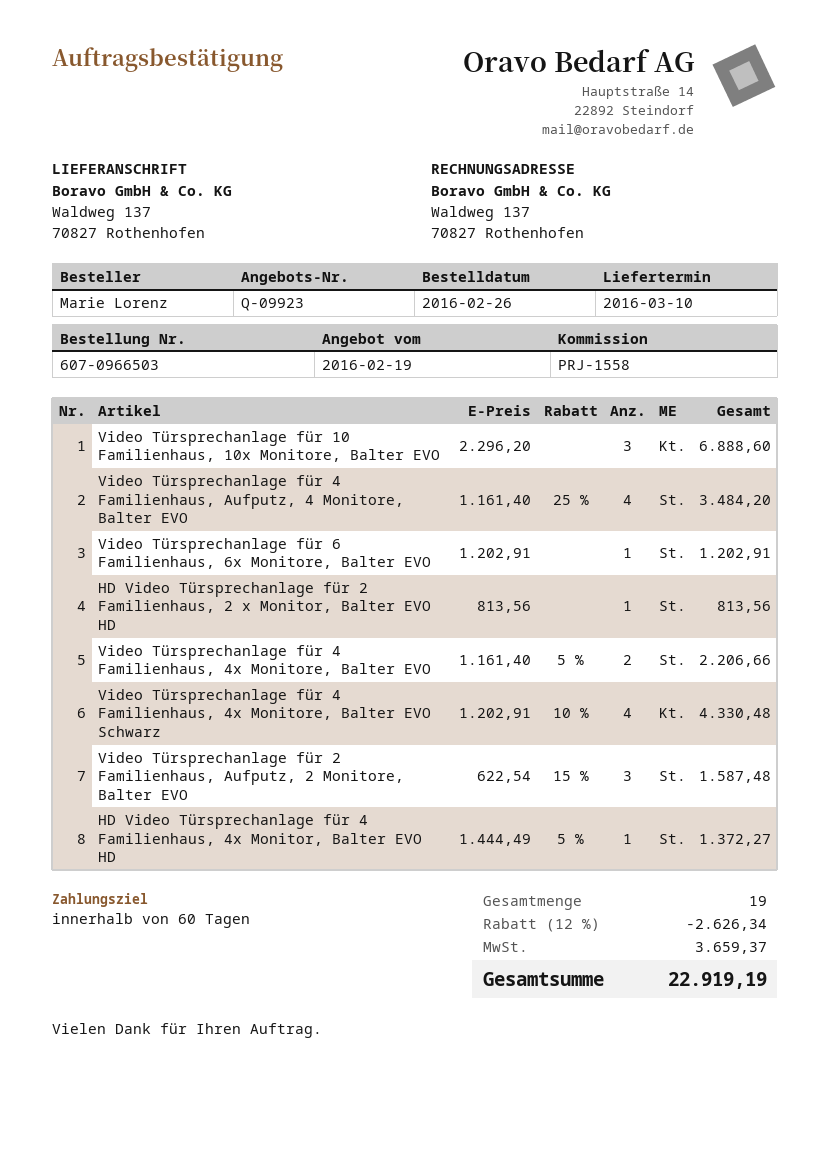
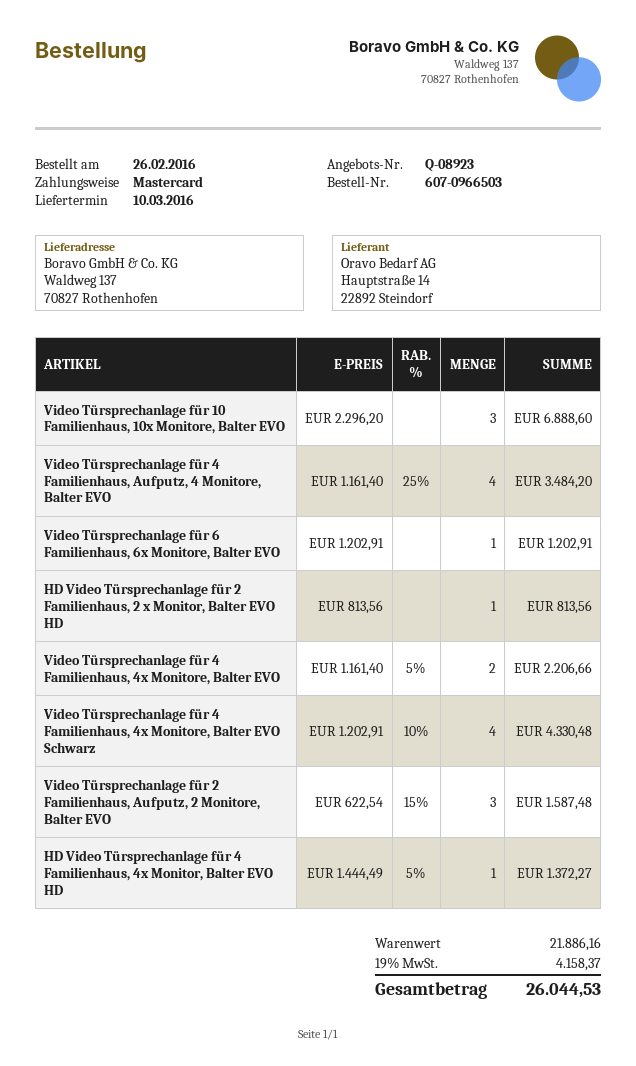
quote number: Q-09923 -> Q-08923
discount: 12% = 2626.34 -> none
tax: 3659.37 -> 4158.37
total: 22919.19 -> 26044.53

